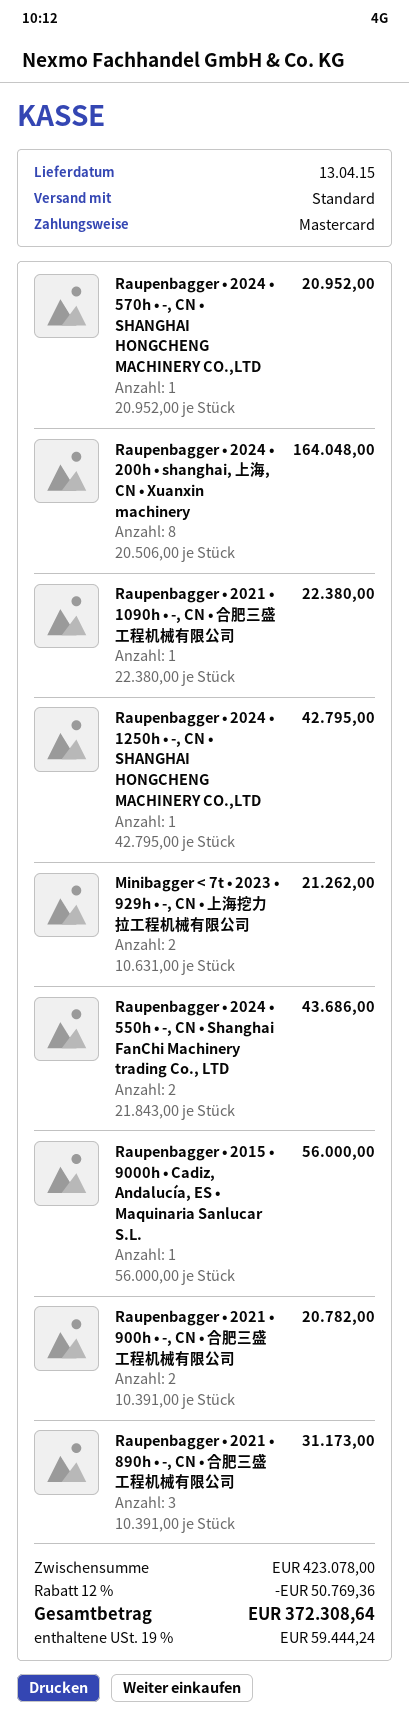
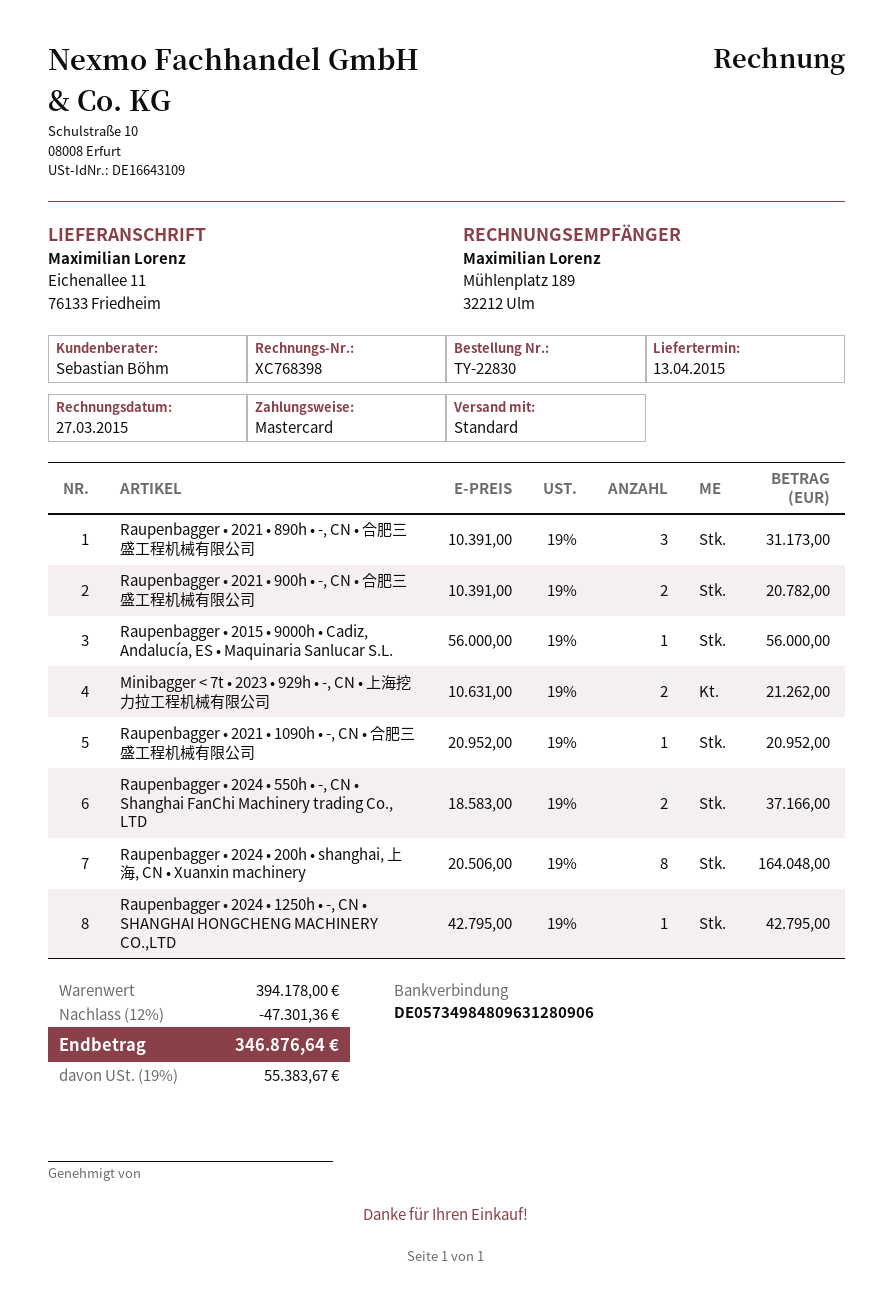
Raupenbagger • 2024 • 570h • -, CN • SHANGHAI HONGCHENG MACHINERY CO.,LTD: 1 x 20952.00 = 20952.00 -> none
Raupenbagger • 2021 • 1090h • -, CN • 合肥三盛工程机械有限公司: 1 x 22380.00 = 22380.00 -> 1 x 20952.00 = 20952.00
Raupenbagger • 2024 • 550h • -, CN • Shanghai FanChi Machinery trading Co., LTD: 2 x 21843.00 = 43686.00 -> 2 x 18583.00 = 37166.00
subtotal: 423078.00 -> 394178.00
discount: 12% = 50769.36 -> 12% = 47301.36
tax: 19% = 59444.24 -> 19% = 55383.67
total: 372308.64 -> 346876.64

